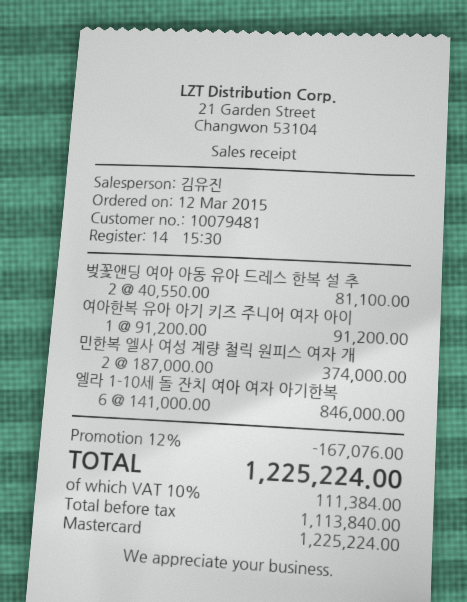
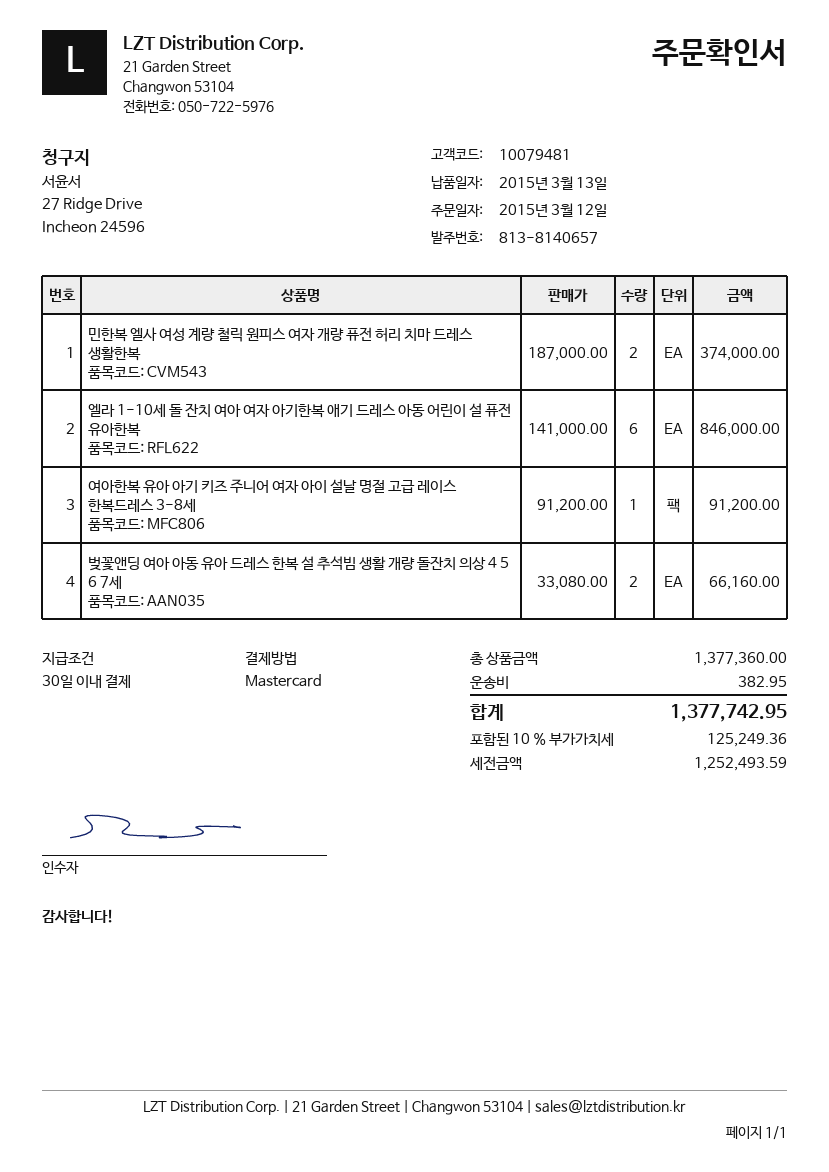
벚꽃앤딩 여아 아동 유아 드레스 한복 설 추: 2 x 40550.00 = 81100.00 -> 2 x 33080.00 = 66160.00
discount: 12% = 167076.00 -> none
shipping: none -> 382.95
net: 1113840.00 -> 1252493.59
tax: 10% = 111384.00 -> 10% = 125249.36
total: 1225224.00 -> 1377742.95

